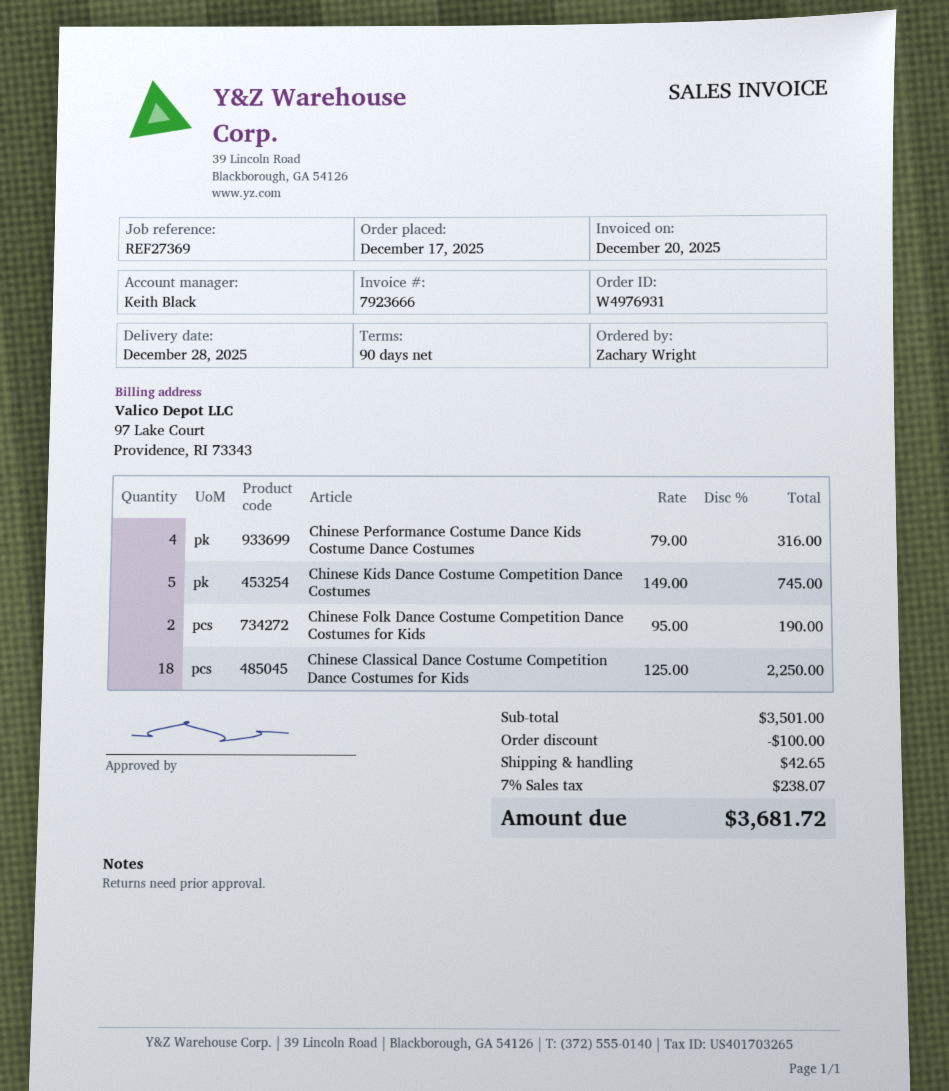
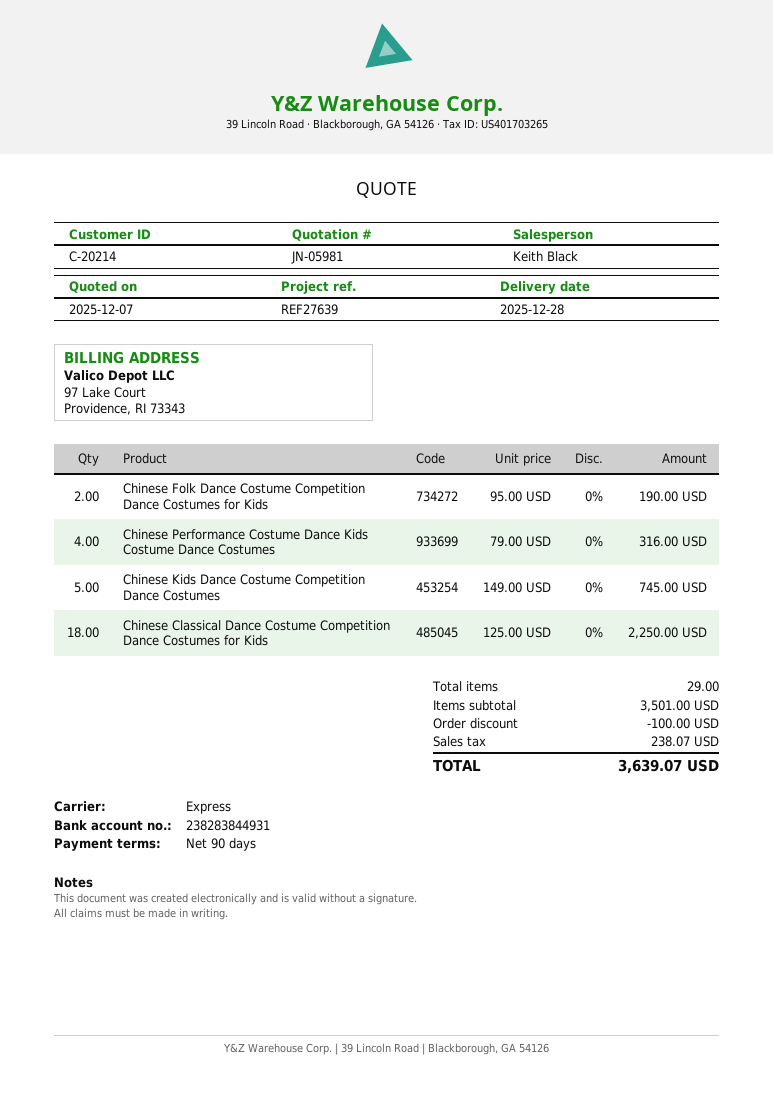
reference: REF27369 -> REF27639
shipping: 42.65 -> none
total: 3681.72 -> 3639.07

